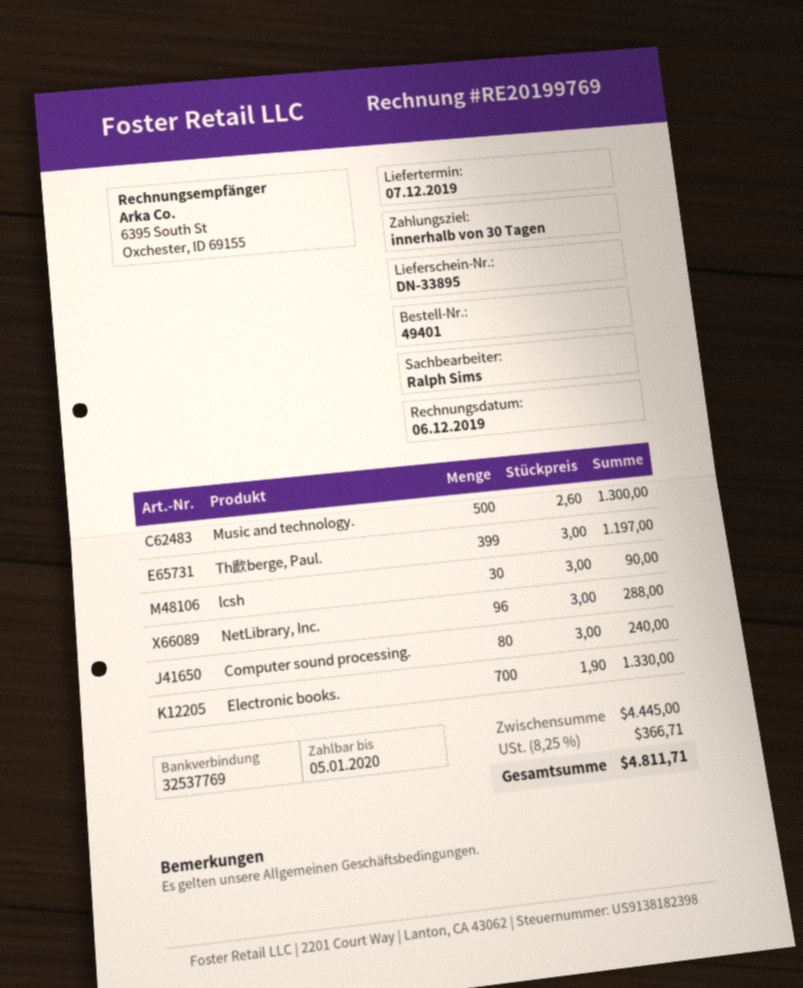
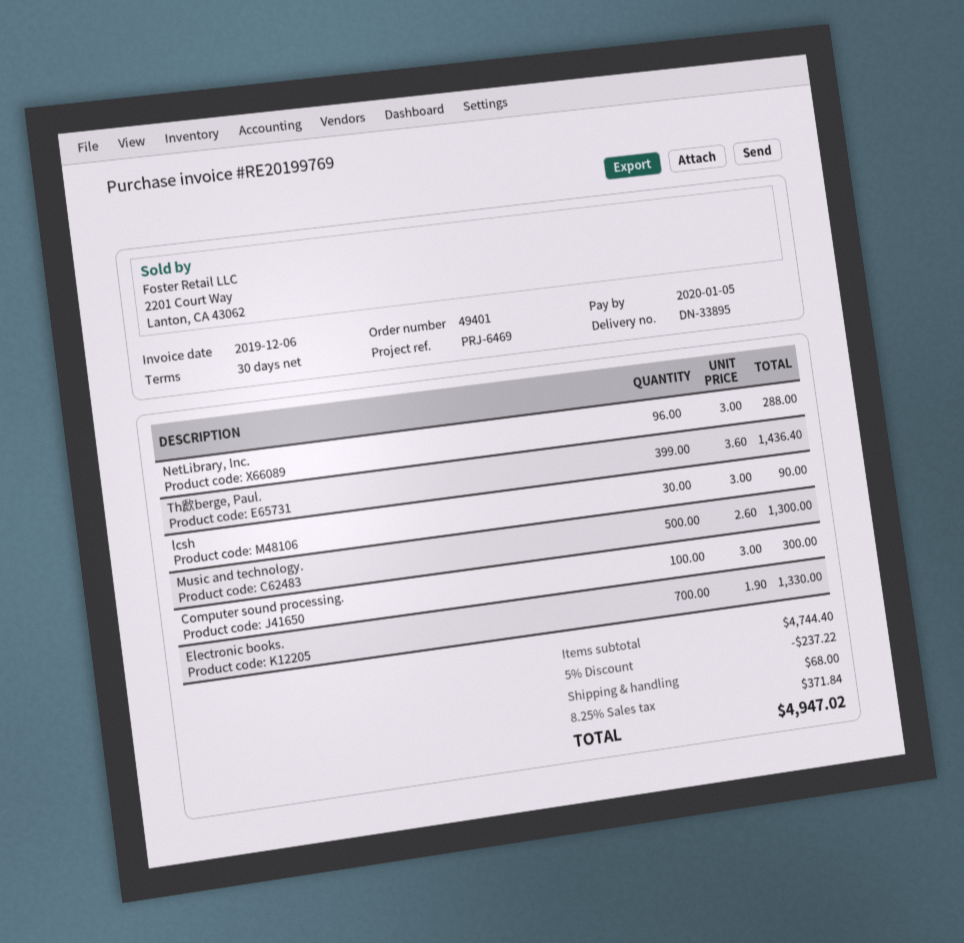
Th歋berge, Paul.: 399 x 3.00 = 1197.00 -> 399 x 3.60 = 1436.40
Computer sound processing.: 80 x 3.00 = 240.00 -> 100 x 3.00 = 300.00
subtotal: 4445.00 -> 4744.40
discount: none -> 5% = 237.22
shipping: none -> 68.00
tax: 8.25% = 366.71 -> 8.25% = 371.84
total: 4811.71 -> 4947.02

